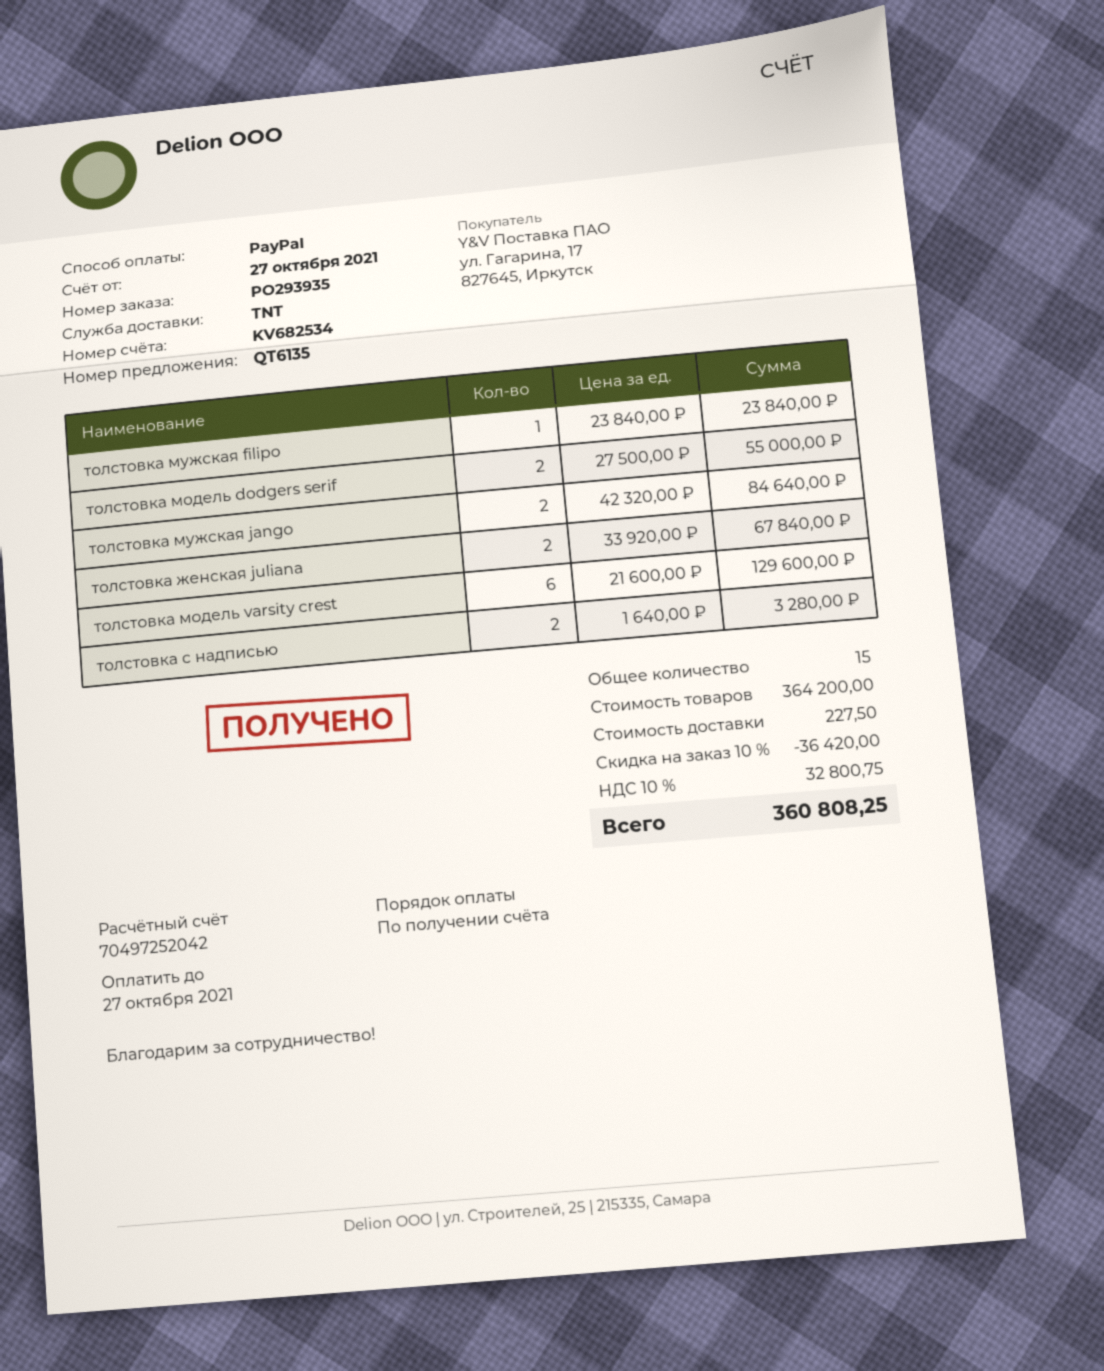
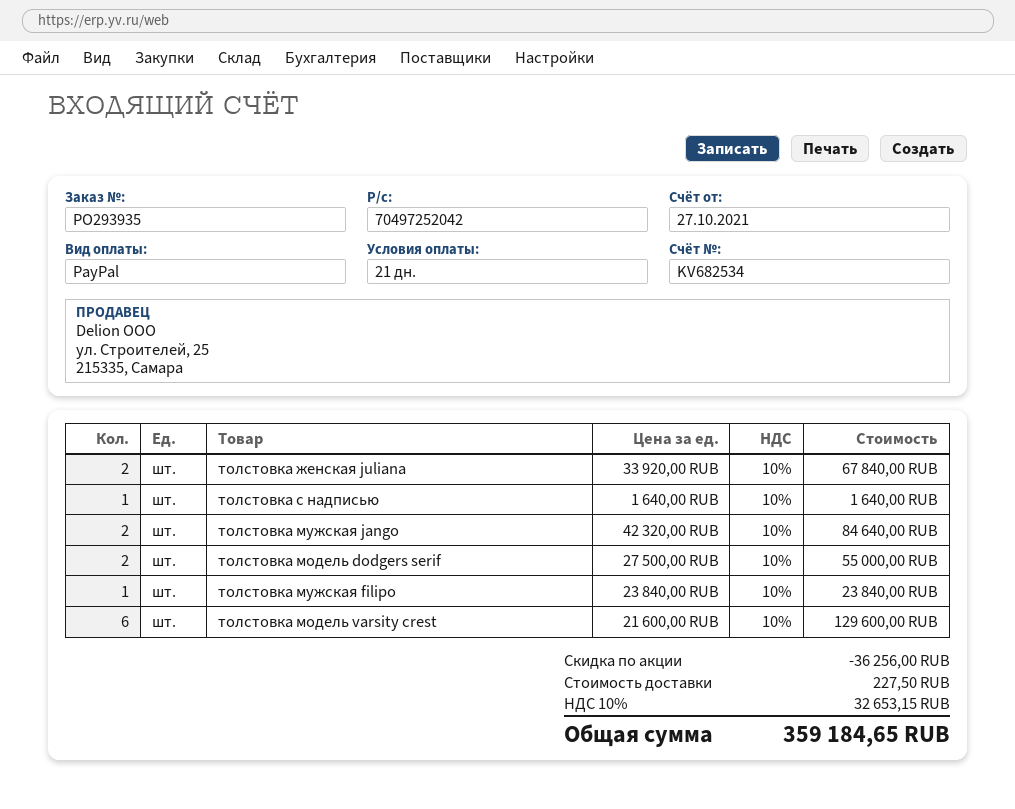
payment terms: on receipt -> 21 days
толстовка с надписью: 2 x 1640.00 = 3280.00 -> 1 x 1640.00 = 1640.00
discount: 36420.00 -> 36256.00
tax: 10% = 32800.75 -> 10% = 32653.15
total: 360808.25 -> 359184.65

